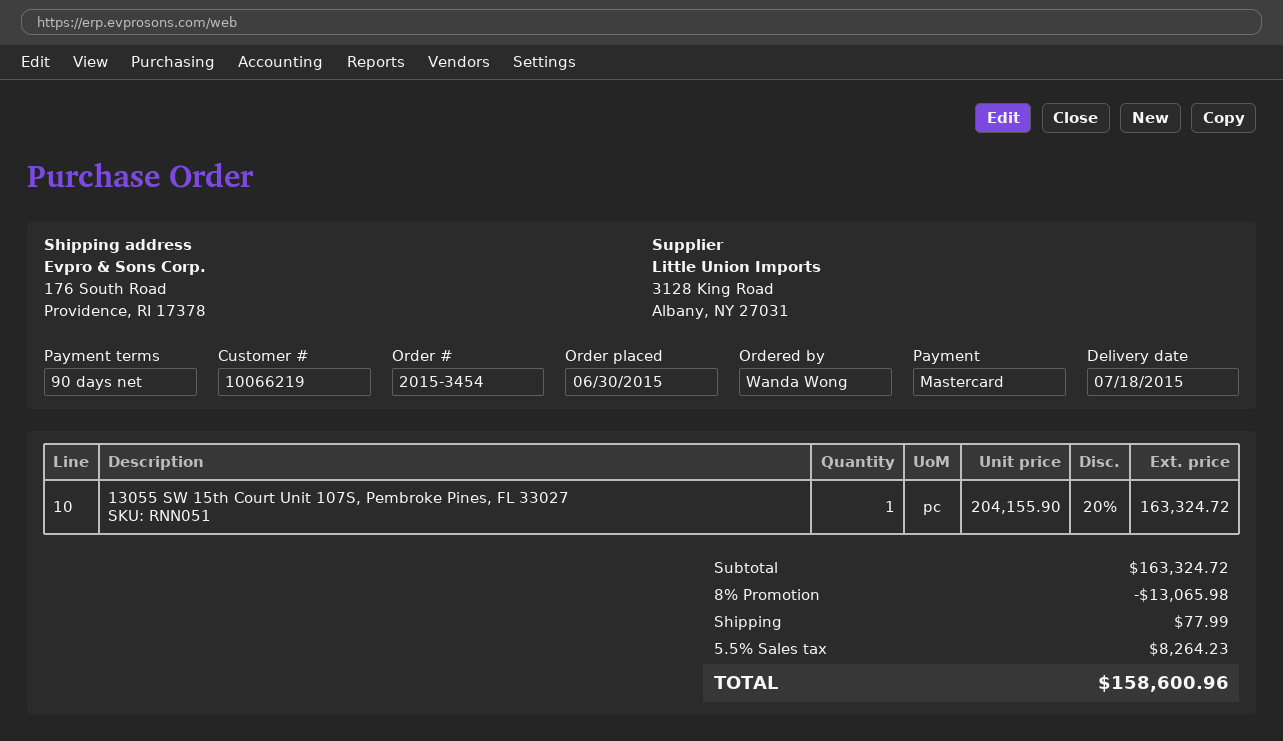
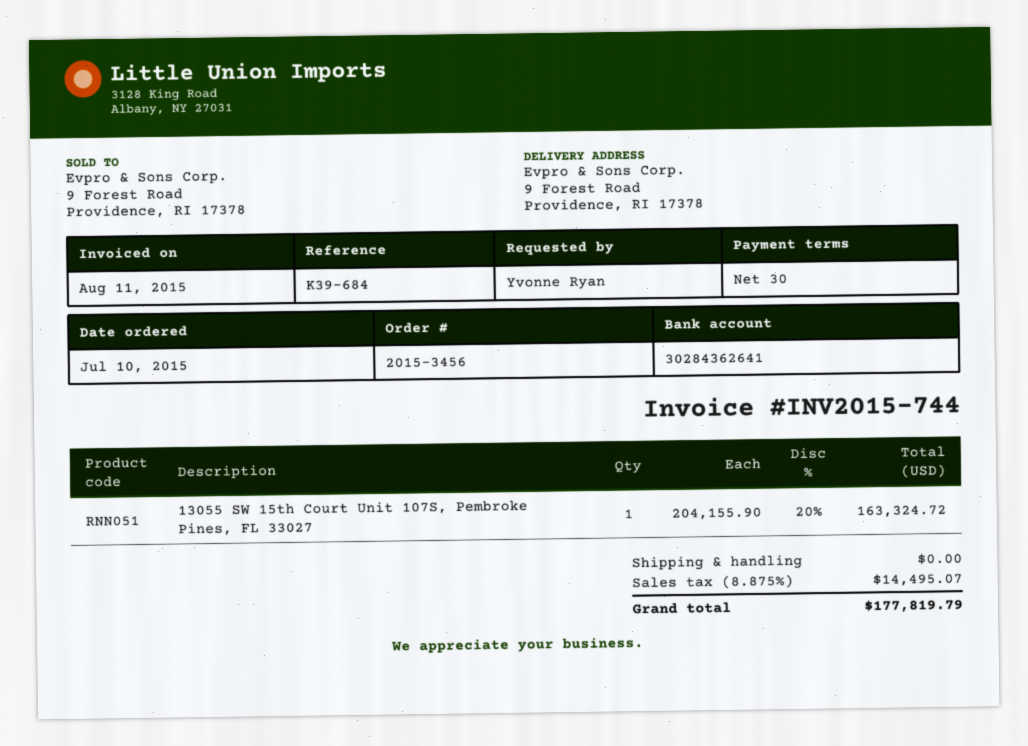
order number: 2015-3454 -> 2015-3456
order date: 2015-06-30 -> 2015-07-10
payment terms: 90 days -> 30 days
ordered by: Wanda Wong -> Yvonne Ryan
ship to: 176 South Road, Providence, RI 17378 -> 9 Forest Road, Providence, RI 17378
discount: 8% = 13065.98 -> none
shipping: 77.99 -> 0.00
tax: 5.5% = 8264.23 -> 8.875% = 14495.07
total: 158600.96 -> 177819.79

